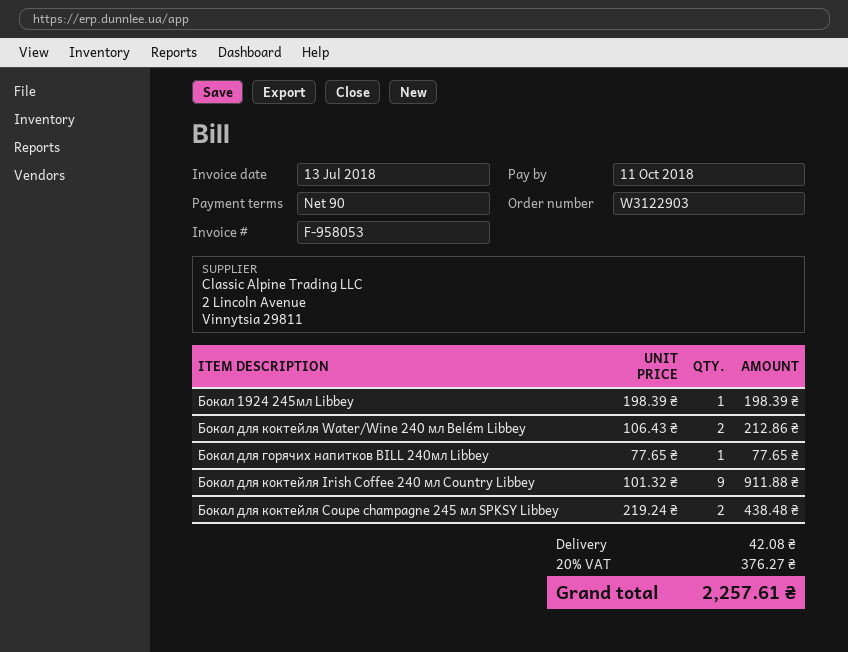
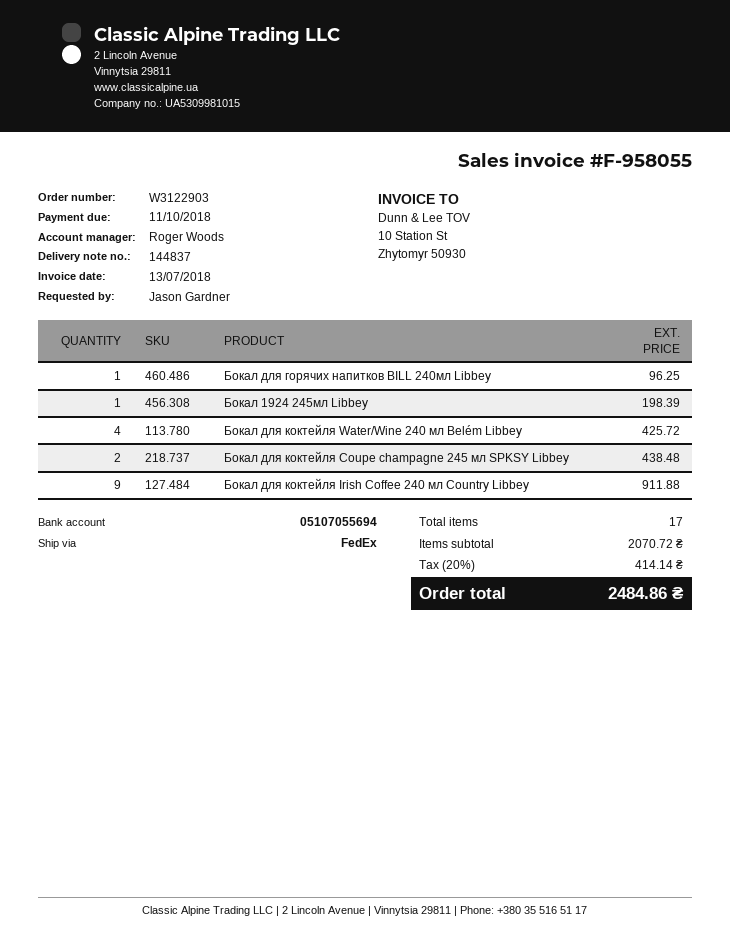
invoice number: F-958053 -> F-958055
Бокал для коктейля Water/Wine 240 мл Belém Libbey: 2 for 212.86 -> 4 for 425.72
Бокал для горячих напитков BILL 240мл Libbey: 1 for 77.65 -> 1 for 96.25
shipping: 42.08 -> none
tax: 20% = 376.27 -> 20% = 414.14
total: 2257.61 -> 2484.86

